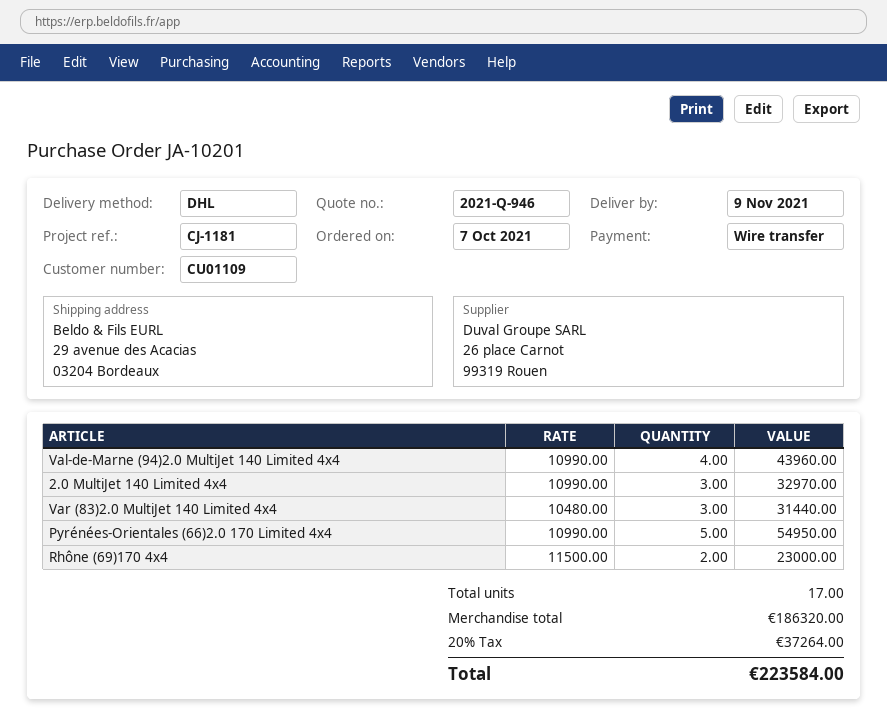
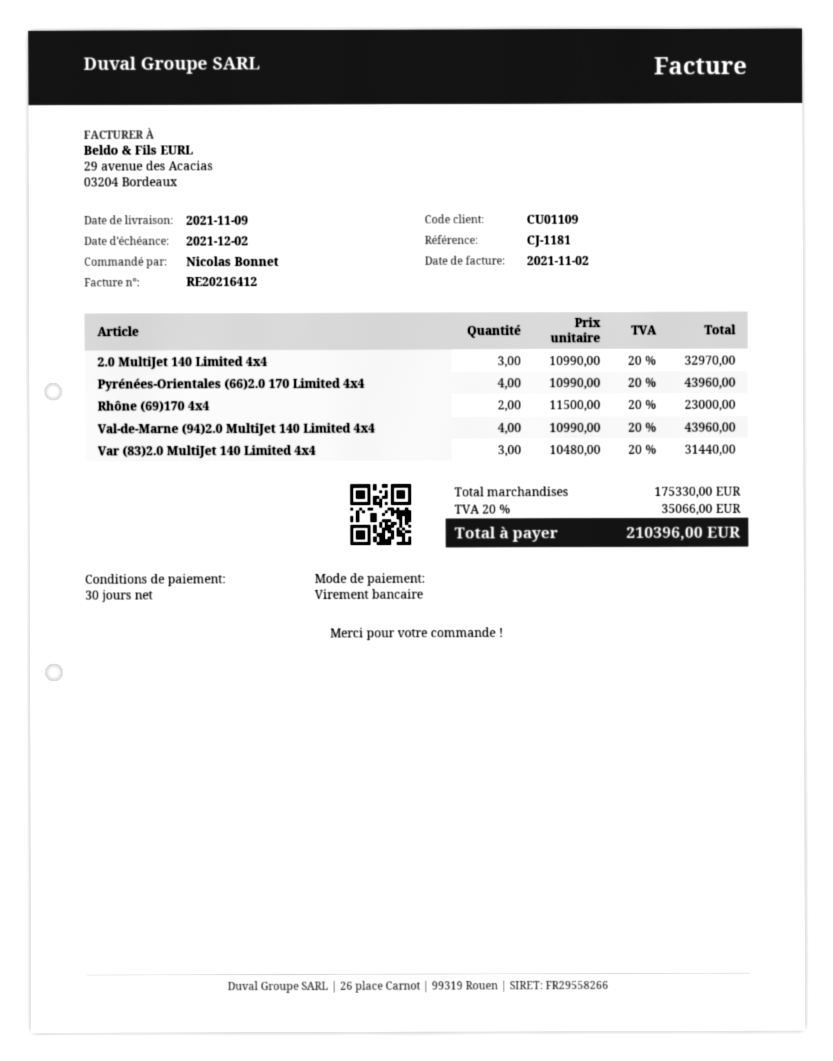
Pyrénées-Orientales (66)2.0 170 Limited 4x4: 5 x 10990.00 = 54950.00 -> 4 x 10990.00 = 43960.00
subtotal: 186320.00 -> 175330.00
tax: 20% = 37264.00 -> 20% = 35066.00
total: 223584.00 -> 210396.00

